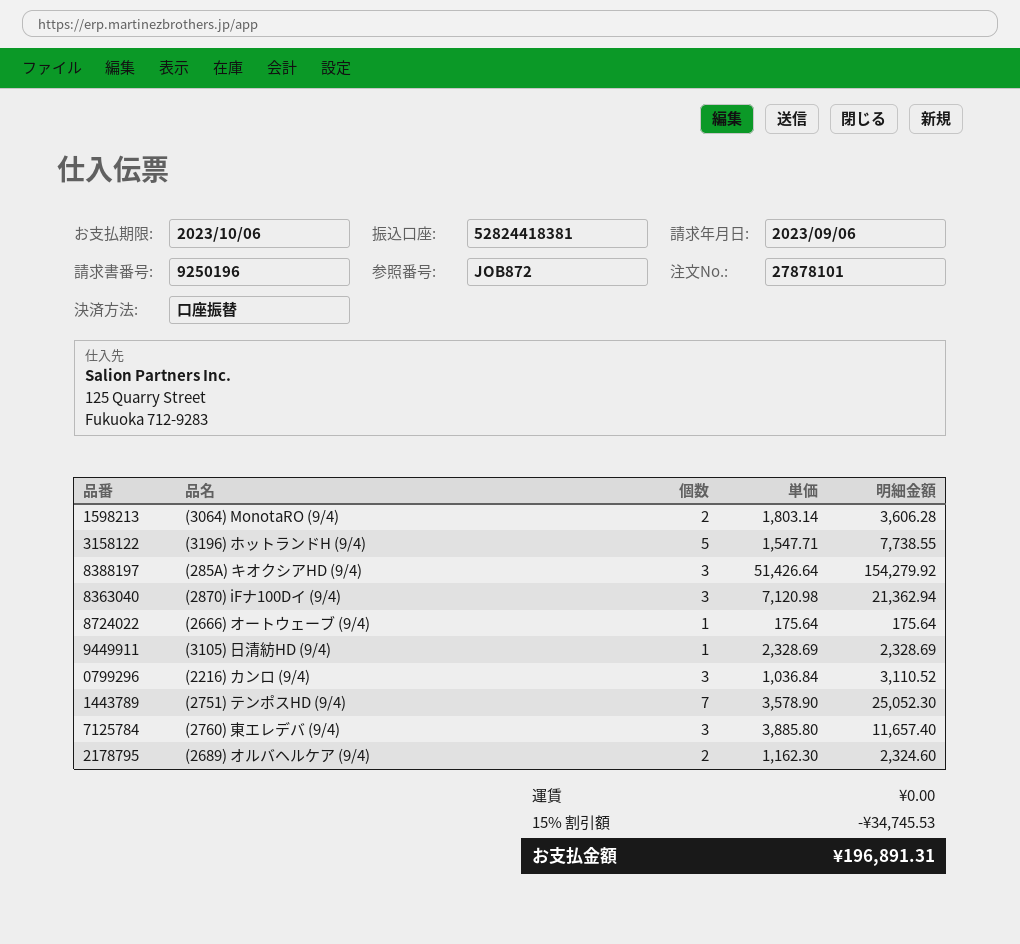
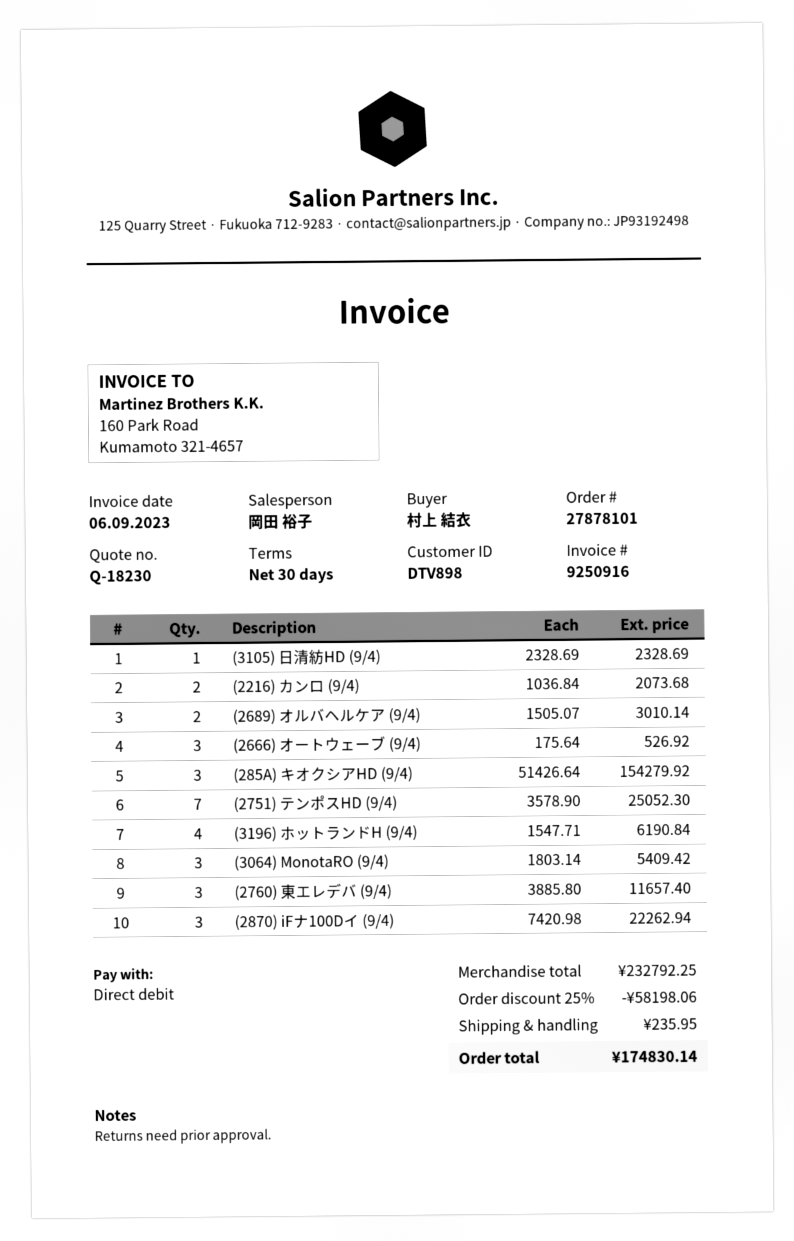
invoice number: 9250196 -> 9250916
(3064) MonotaRO (9/4): 2 x 1803.14 = 3606.28 -> 3 x 1803.14 = 5409.42
(3196) ホットランドH (9/4): 5 x 1547.71 = 7738.55 -> 4 x 1547.71 = 6190.84
(2870) iFナ100Dイ (9/4): 3 x 7120.98 = 21362.94 -> 3 x 7420.98 = 22262.94
(2666) オートウェーブ (9/4): 1 x 175.64 = 175.64 -> 3 x 175.64 = 526.92
(2216) カンロ (9/4): 3 x 1036.84 = 3110.52 -> 2 x 1036.84 = 2073.68
(2689) オルバヘルケア (9/4): 2 x 1162.30 = 2324.60 -> 2 x 1505.07 = 3010.14
discount: 15% = 34745.53 -> 25% = 58198.06
shipping: 0.00 -> 235.95
total: 196891.31 -> 174830.14

